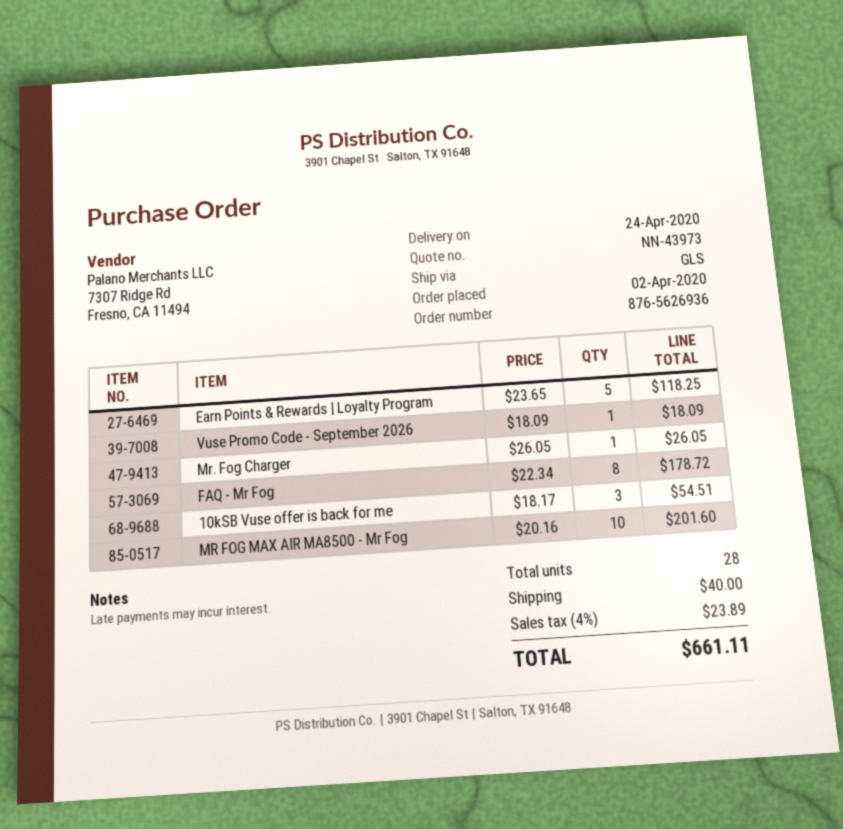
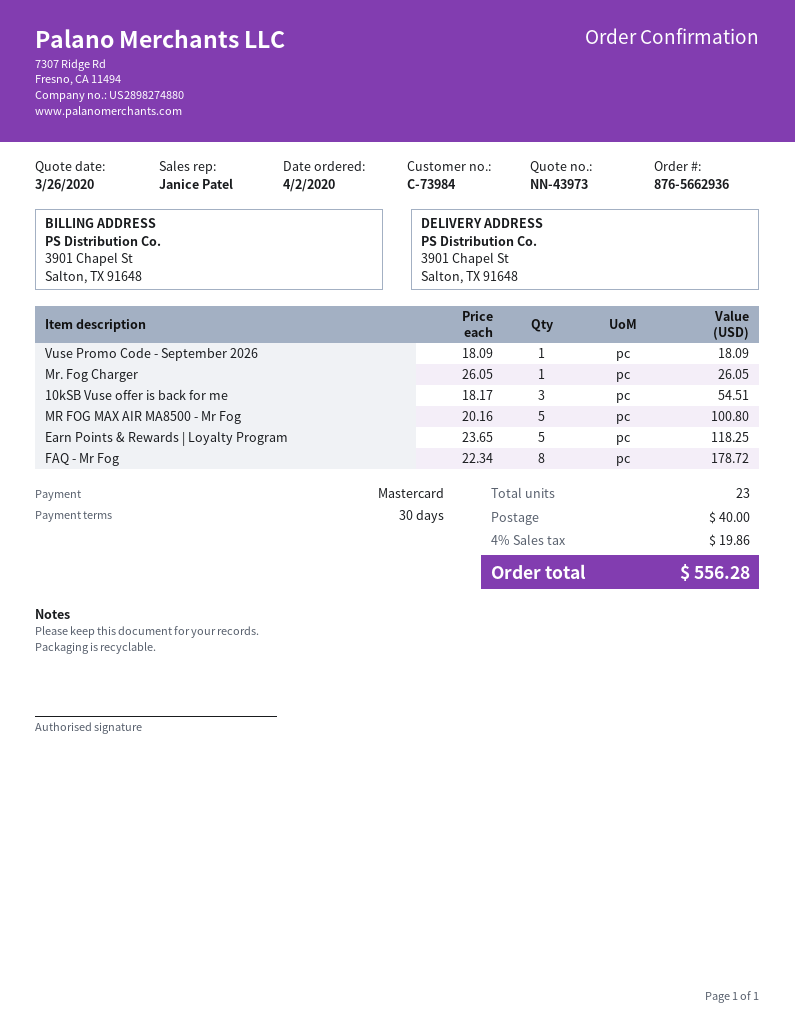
order number: 876-5626936 -> 876-5662936
MR FOG MAX AIR MA8500 - Mr Fog: 10 x 20.16 = 201.60 -> 5 x 20.16 = 100.80
total quantity: 28 -> 23
tax: 4% = 23.89 -> 4% = 19.86
total: 661.11 -> 556.28

